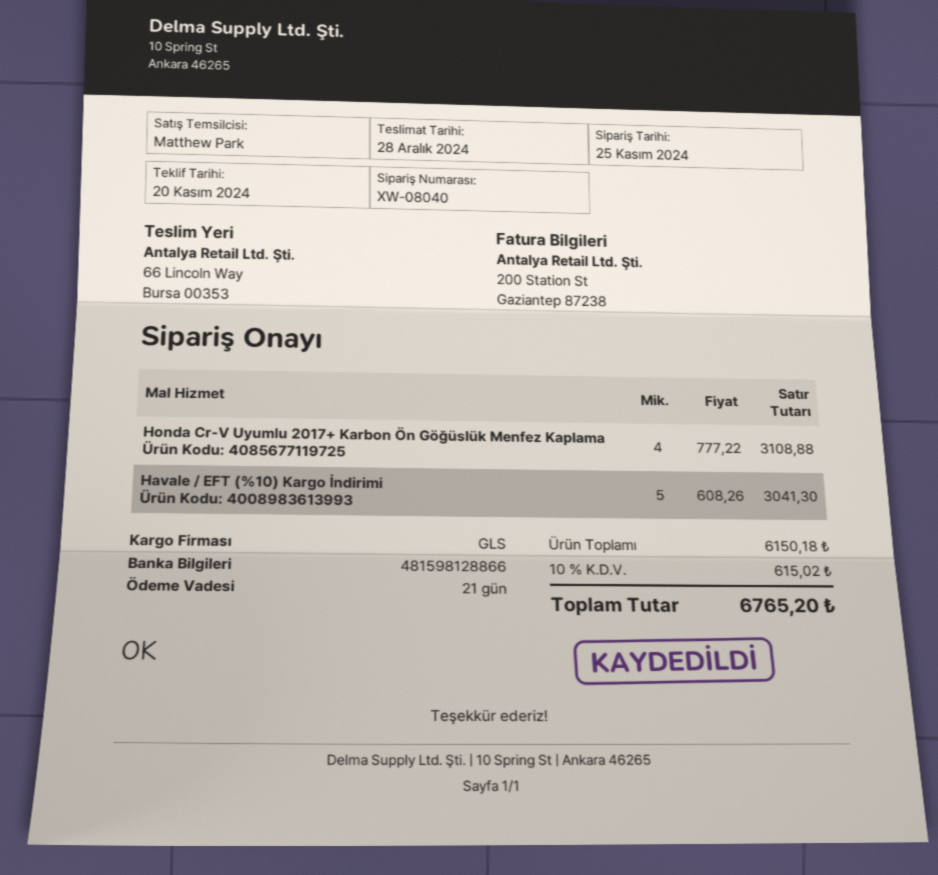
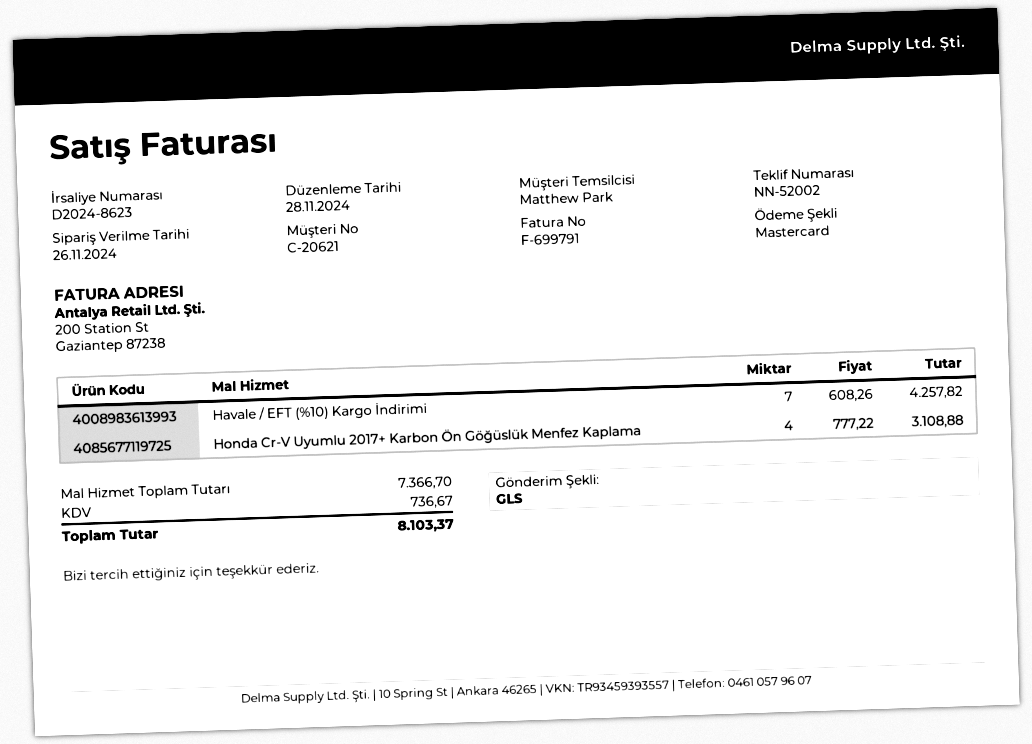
order date: 2024-11-25 -> 2024-11-26
Havale / EFT (%10) Kargo İndirimi: 5 x 608.26 = 3041.30 -> 7 x 608.26 = 4257.82
subtotal: 6150.18 -> 7366.70
tax: 615.02 -> 736.67
total: 6765.20 -> 8103.37

